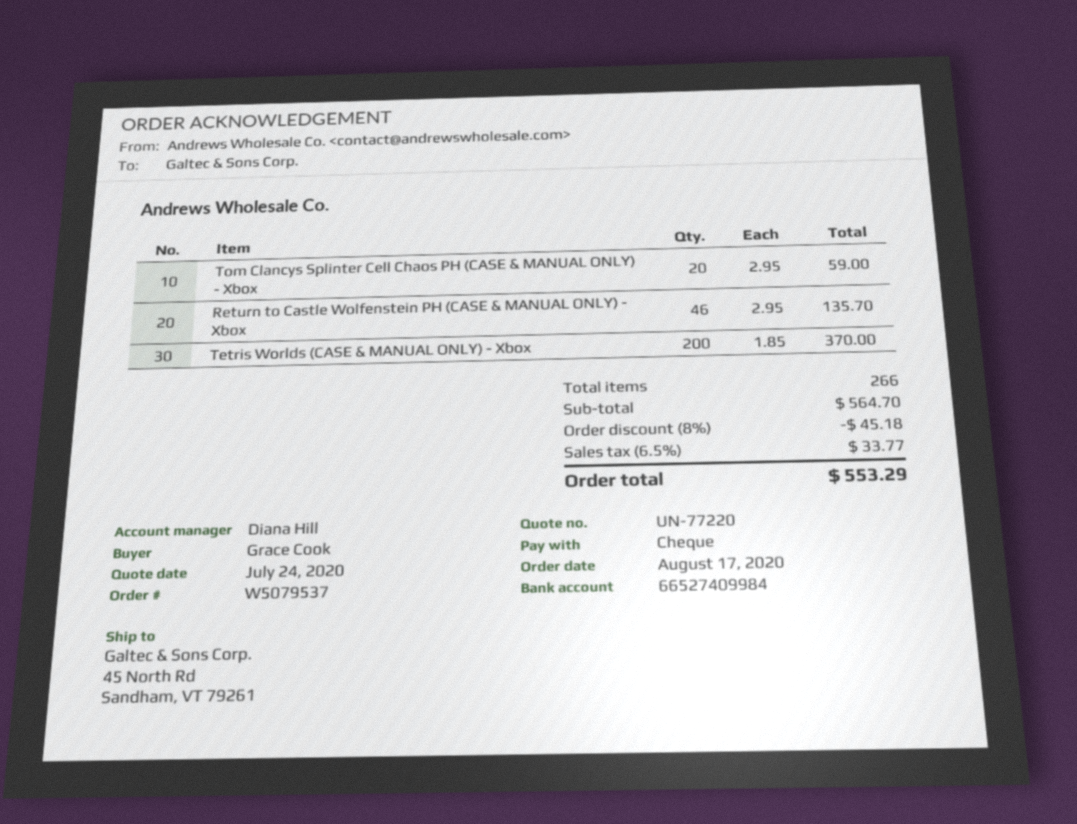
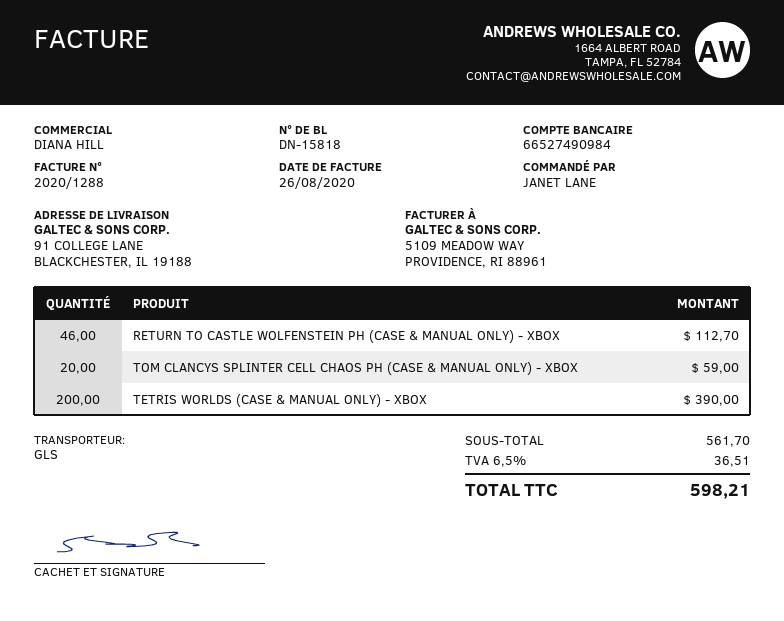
ordered by: Grace Cook -> JANET LANE
bank account: 66527409984 -> 66527490984
ship to: 45 North Rd, Sandham, VT 79261 -> 91 COLLEGE LANE, BLACKCHESTER, IL 19188
Return to Castle Wolfenstein PH (CASE & MANUAL ONLY) - Xbox: 46 for 135.70 -> 46 for 112.70
Tetris Worlds (CASE & MANUAL ONLY) - Xbox: 200 for 370.00 -> 200 for 390.00
subtotal: 564.70 -> 561.70
discount: 8% = 45.18 -> none
tax: 6.5% = 33.77 -> 6.5% = 36.51
total: 553.29 -> 598.21

